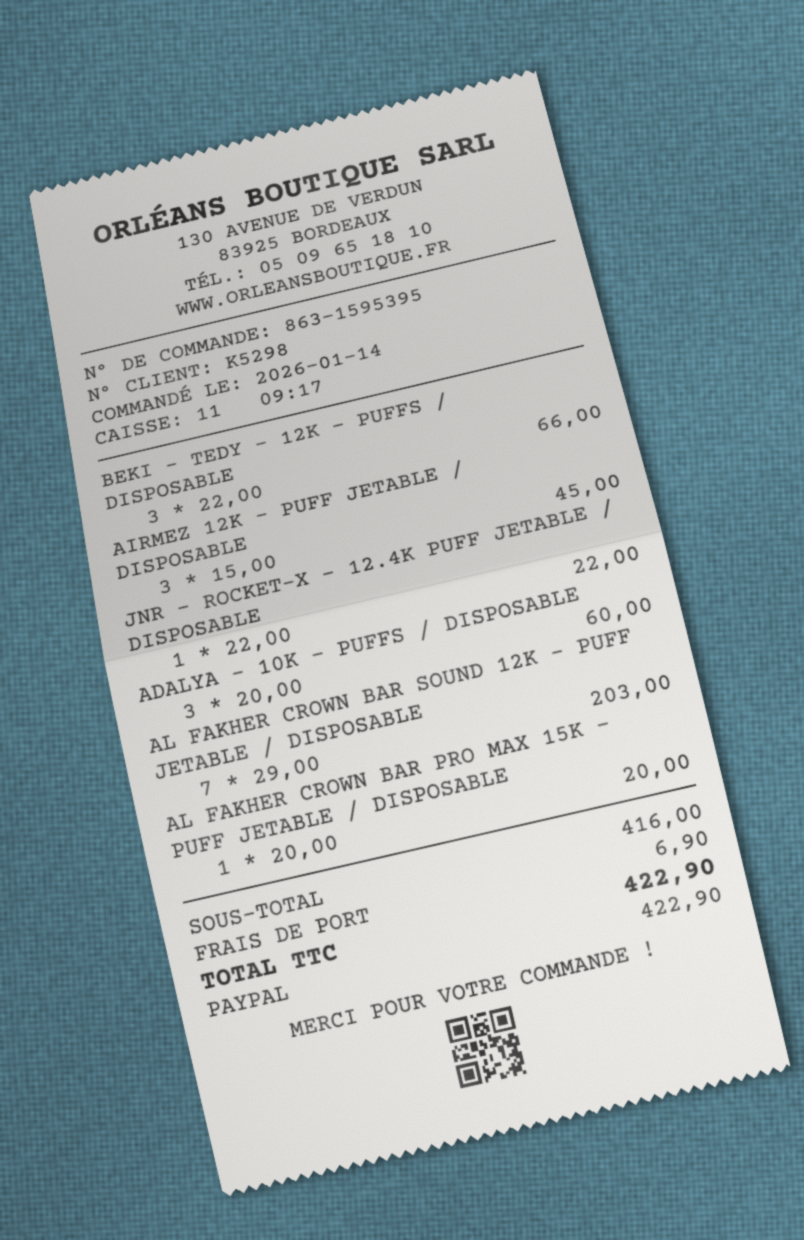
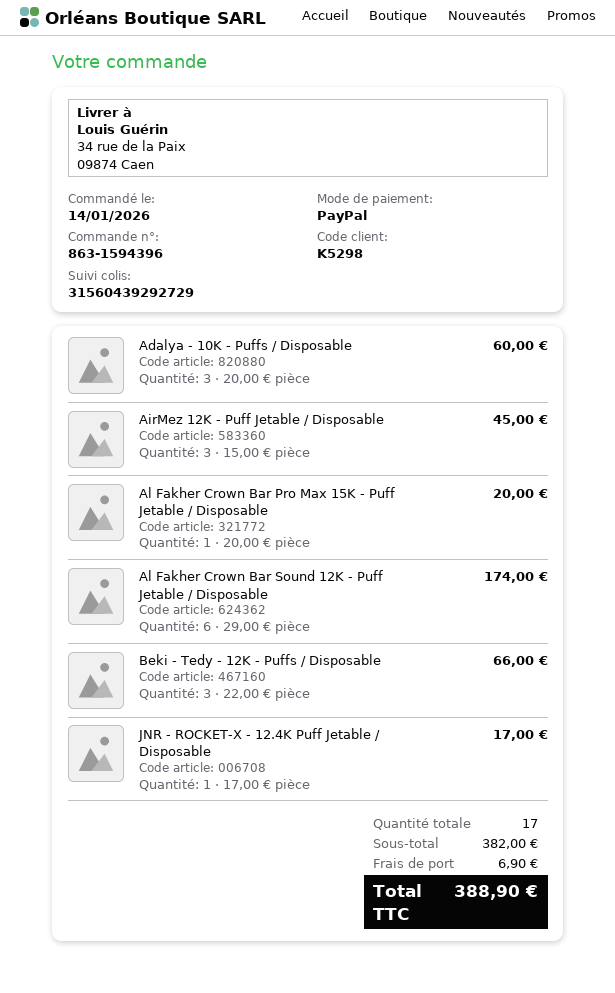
order number: 863-1595395 -> 863-1594396
JNR - ROCKET-X - 12.4K PUFF JETABLE / DISPOSABLE: 1 x 22.00 = 22.00 -> 1 x 17.00 = 17.00
AL FAKHER CROWN BAR SOUND 12K - PUFF JETABLE / DISPOSABLE: 7 x 29.00 = 203.00 -> 6 x 29.00 = 174.00
subtotal: 416.00 -> 382.00
total: 422.90 -> 388.90

